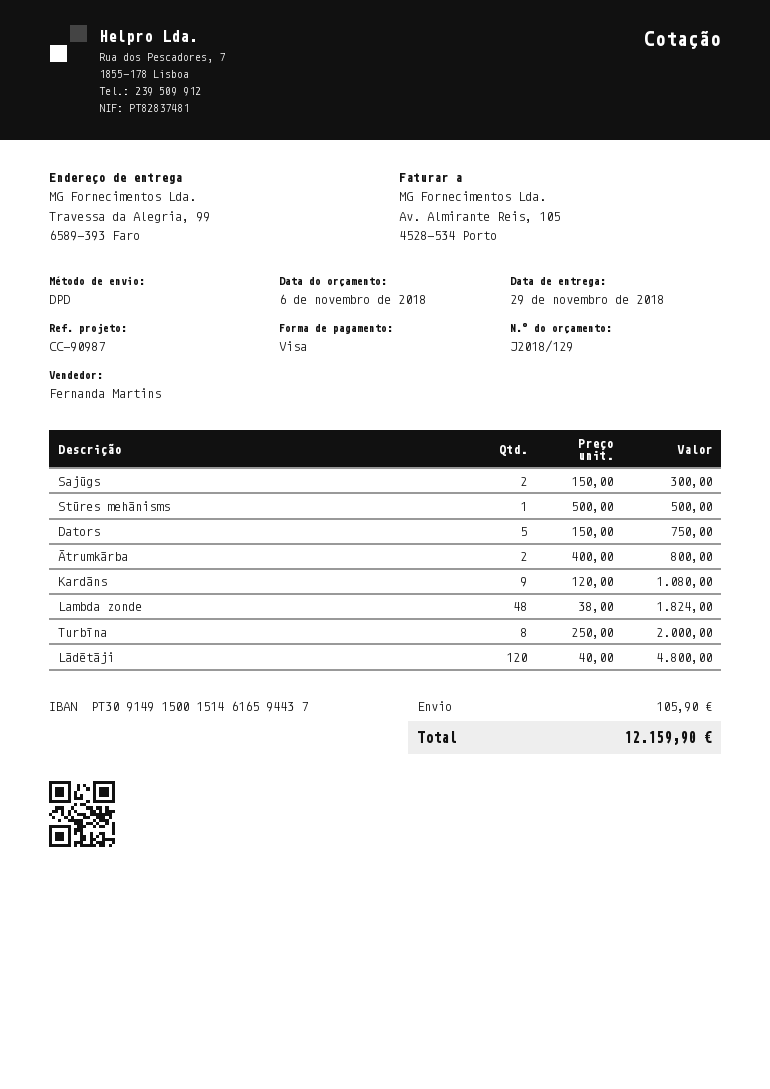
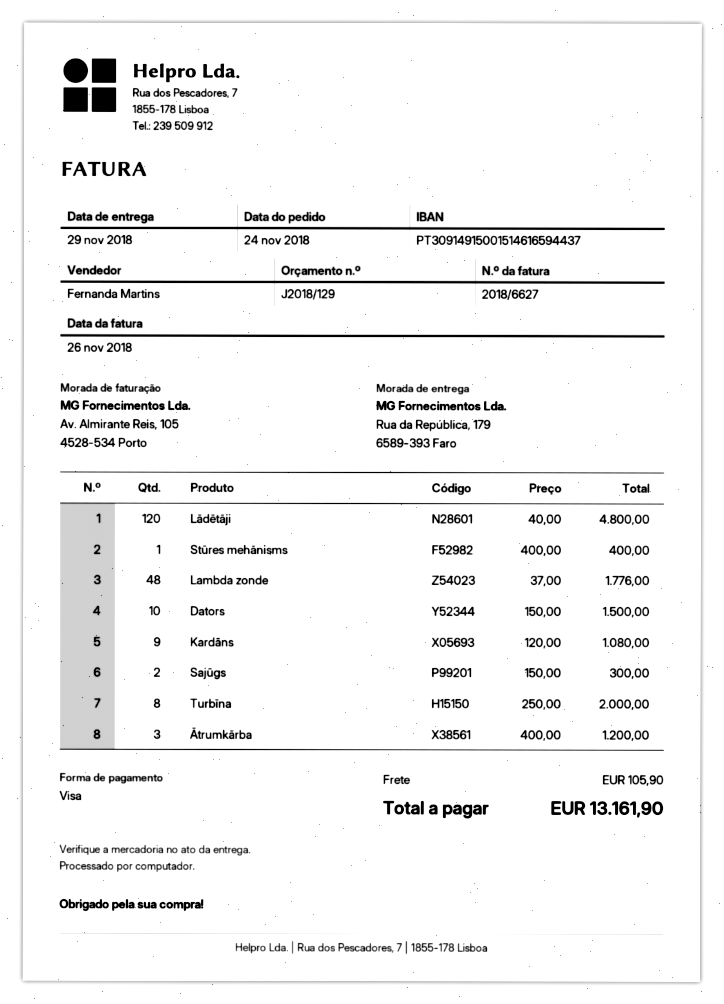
ship to: Travessa da Alegria, 99, 6589-393 Faro -> Rua da República, 179, 6589-393 Faro
Stūres mehānisms: 1 x 500.00 = 500.00 -> 1 x 400.00 = 400.00
Dators: 5 x 150.00 = 750.00 -> 10 x 150.00 = 1500.00
Ātrumkārba: 2 x 400.00 = 800.00 -> 3 x 400.00 = 1200.00
Lambda zonde: 48 x 38.00 = 1824.00 -> 48 x 37.00 = 1776.00
total: 12159.90 -> 13161.90

